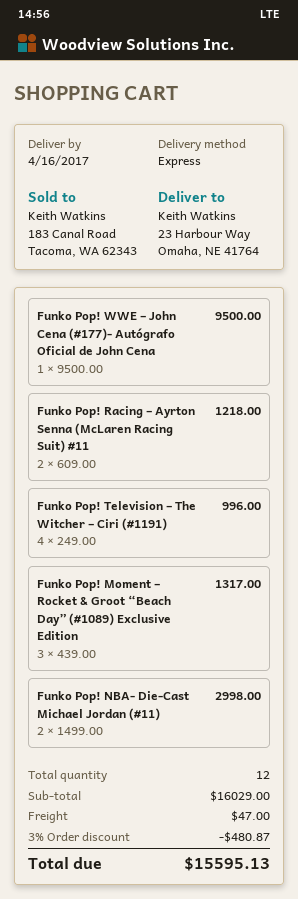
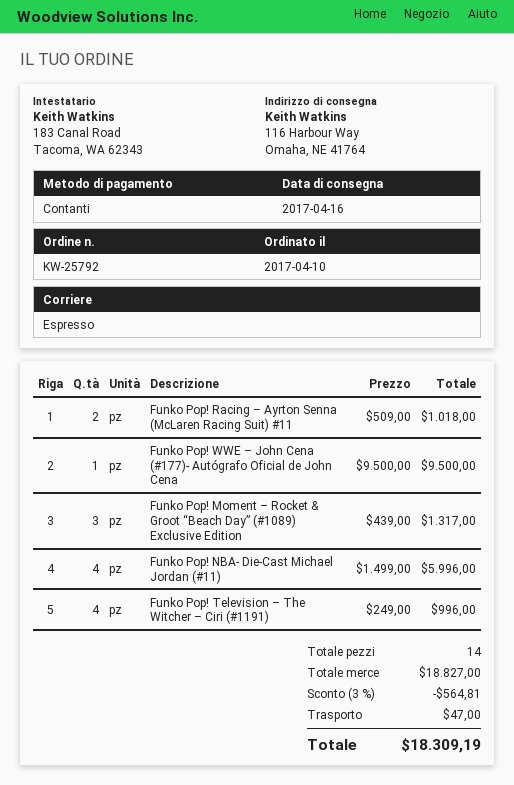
ship to: 23 Harbour Way, Omaha, NE 41764 -> 116 Harbour Way, Omaha, NE 41764
Funko Pop! Racing – Ayrton Senna (McLaren Racing Suit) #11: 2 x 609.00 = 1218.00 -> 2 x 509.00 = 1018.00
Funko Pop! NBA- Die-Cast Michael Jordan (#11): 2 x 1499.00 = 2998.00 -> 4 x 1499.00 = 5996.00
total quantity: 12 -> 14
subtotal: 16029.00 -> 18827.00
discount: 3% = 480.87 -> 3% = 564.81
total: 15595.13 -> 18309.19

